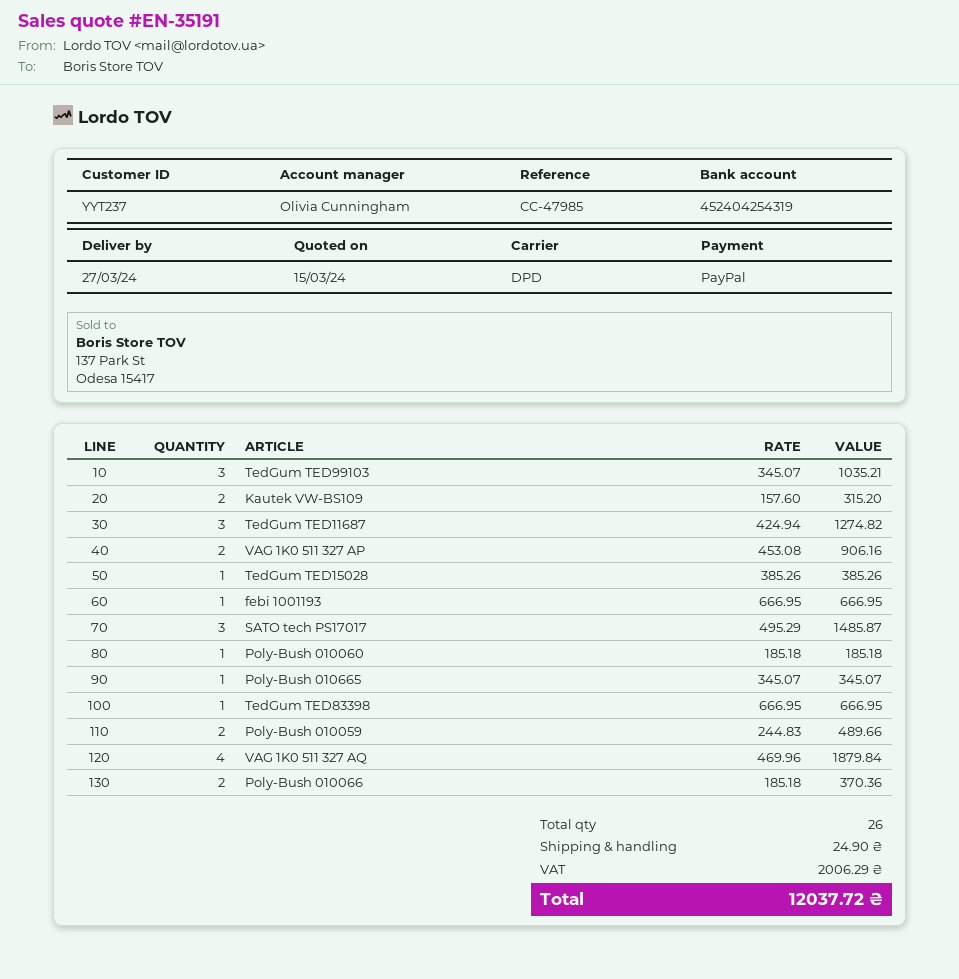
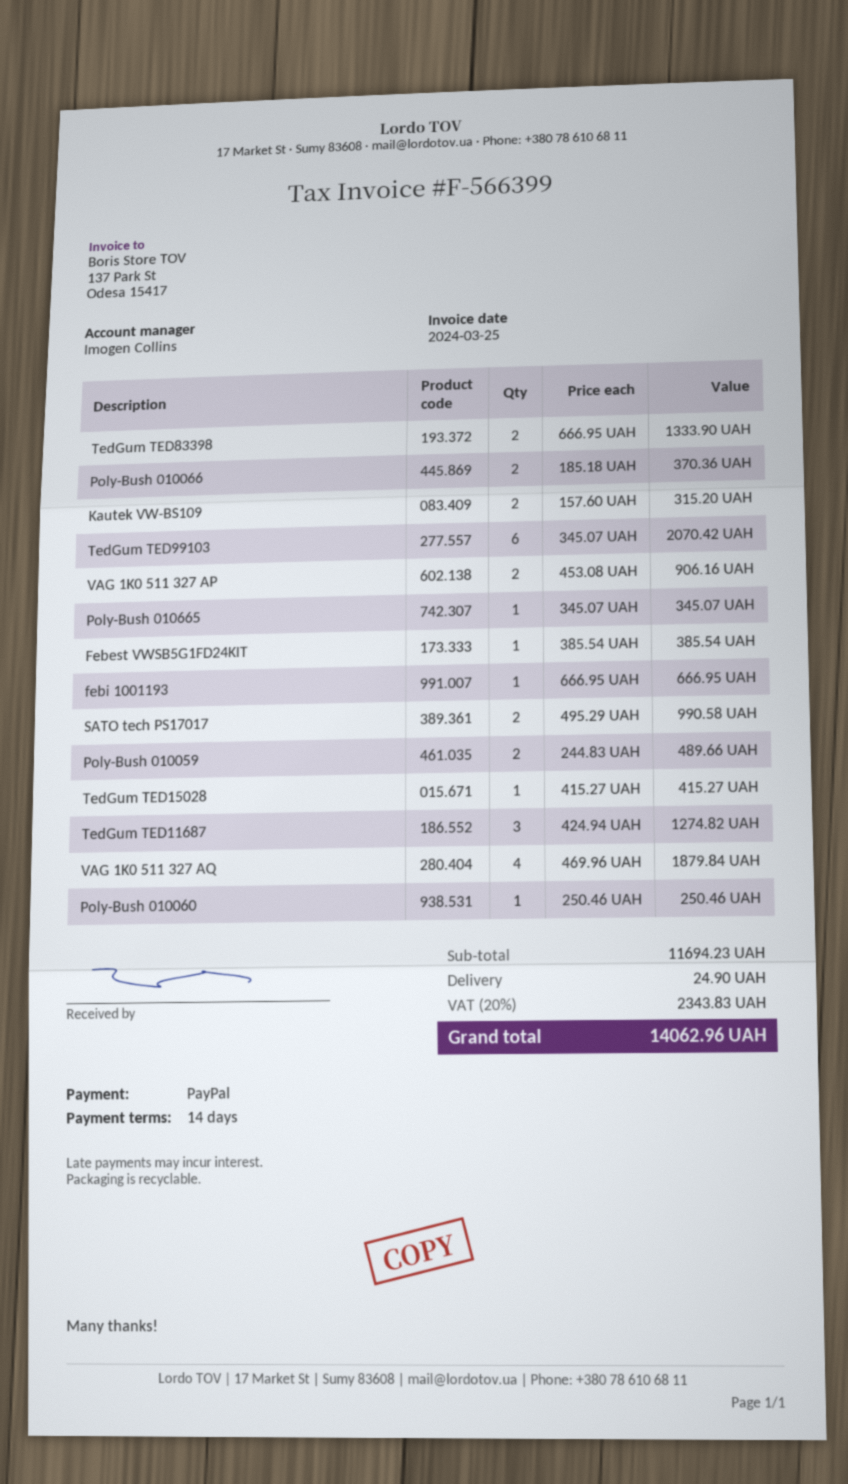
sales rep: Olivia Cunningham -> Imogen Collins
TedGum TED99103: 3 x 345.07 = 1035.21 -> 6 x 345.07 = 2070.42
TedGum TED15028: 1 x 385.26 = 385.26 -> 1 x 415.27 = 415.27
SATO tech PS17017: 3 x 495.29 = 1485.87 -> 2 x 495.29 = 990.58
Poly-Bush 010060: 1 x 185.18 = 185.18 -> 1 x 250.46 = 250.46
TedGum TED83398: 1 x 666.95 = 666.95 -> 2 x 666.95 = 1333.90
Febest VWSB5G1FD24KIT: none -> 1 x 385.54 = 385.54
tax: 2006.29 -> 2343.83
total: 12037.72 -> 14062.96

